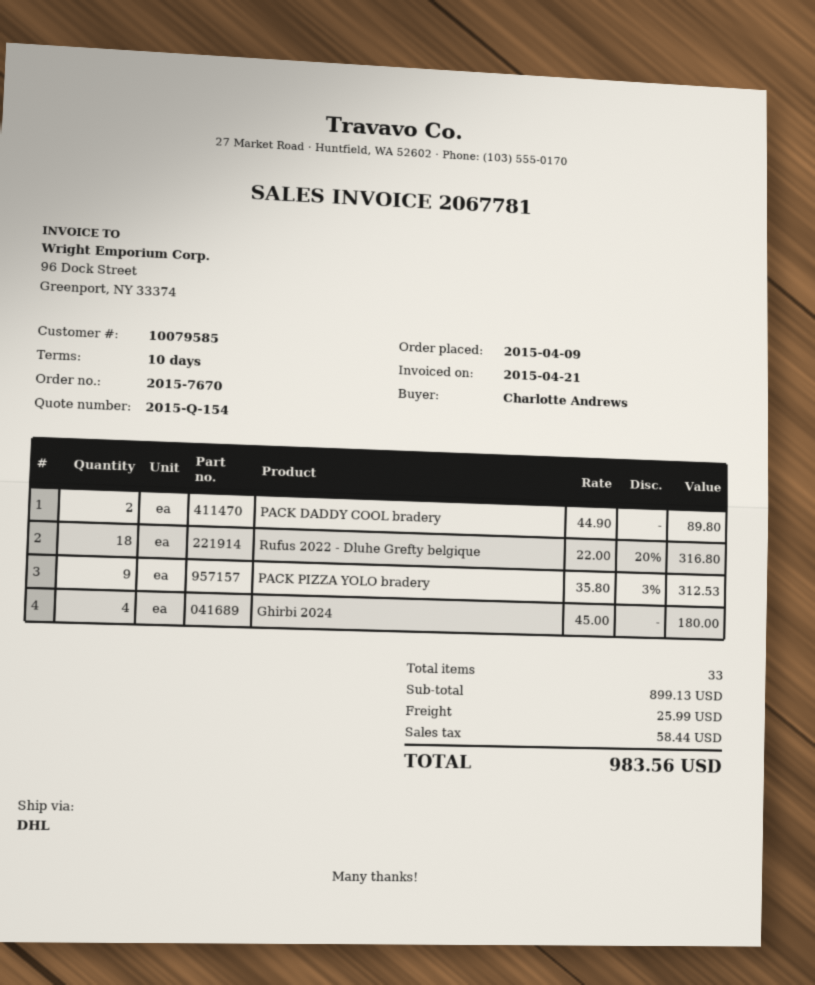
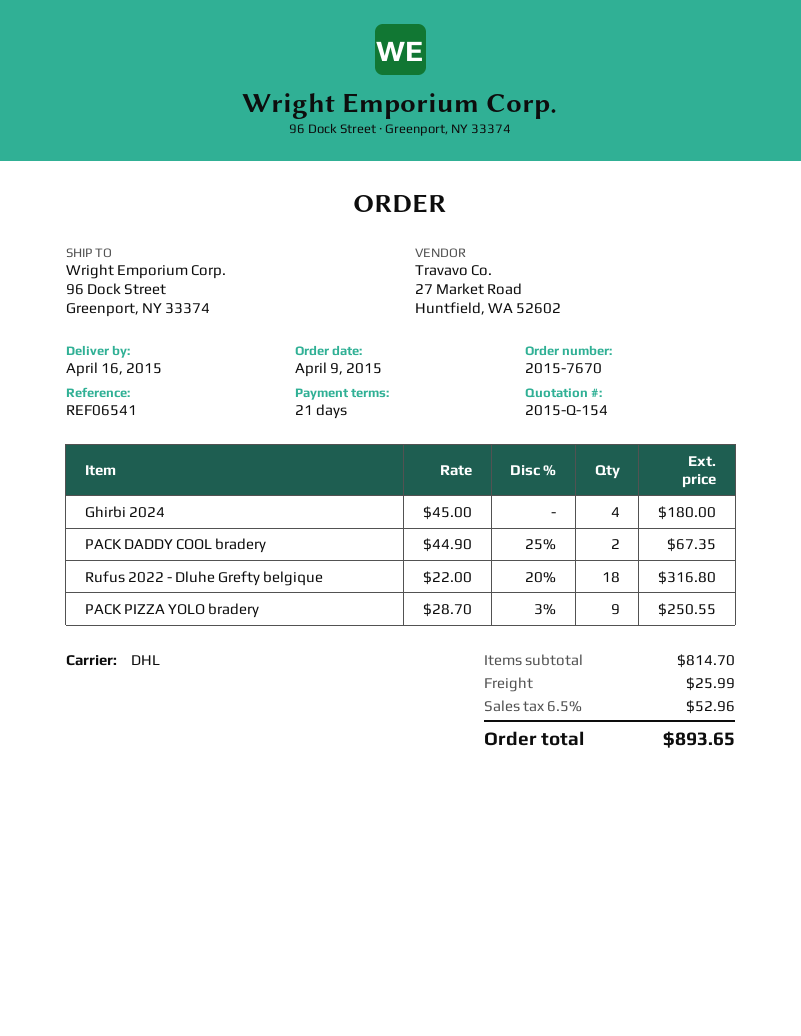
payment terms: 10 days -> 21 days
PACK DADDY COOL bradery: 2 x 44.90 = 89.80 -> 2 x 44.90 - 25% = 67.35
PACK PIZZA YOLO bradery: 9 x 35.80 - 3% = 312.53 -> 9 x 28.70 - 3% = 250.55
subtotal: 899.13 -> 814.70
tax: 58.44 -> 52.96
total: 983.56 -> 893.65

